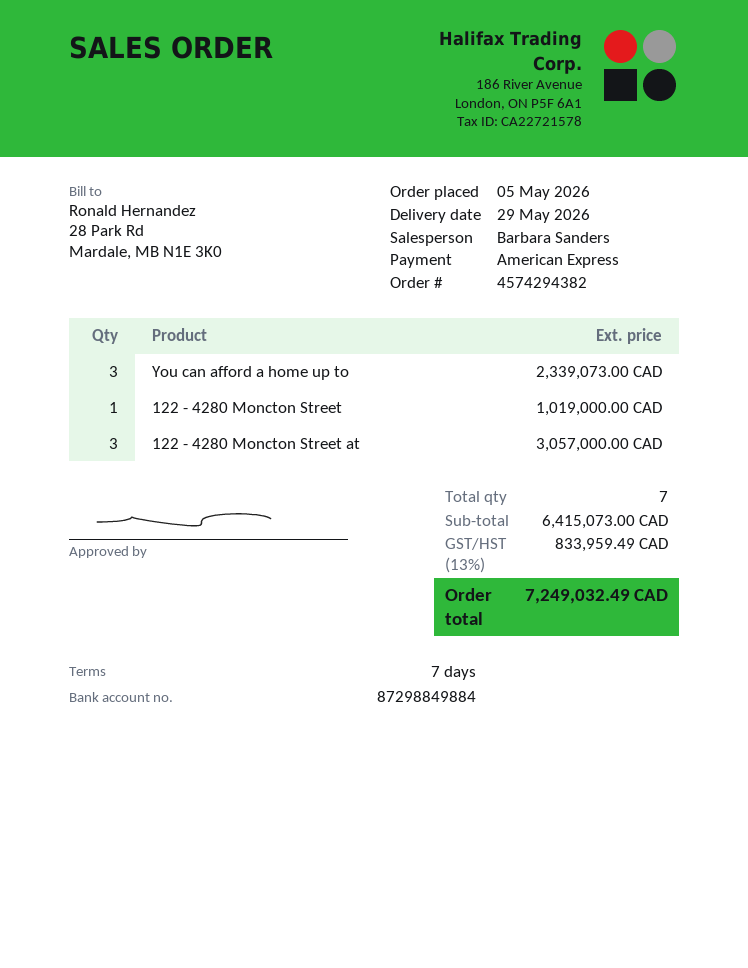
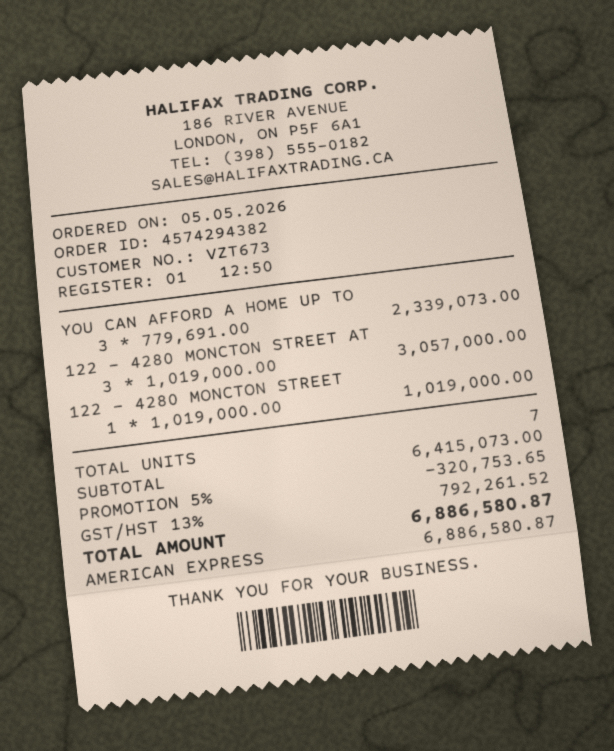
discount: none -> 5% = 320753.65
tax: 13% = 833959.49 -> 13% = 792261.52
total: 7249032.49 -> 6886580.87

